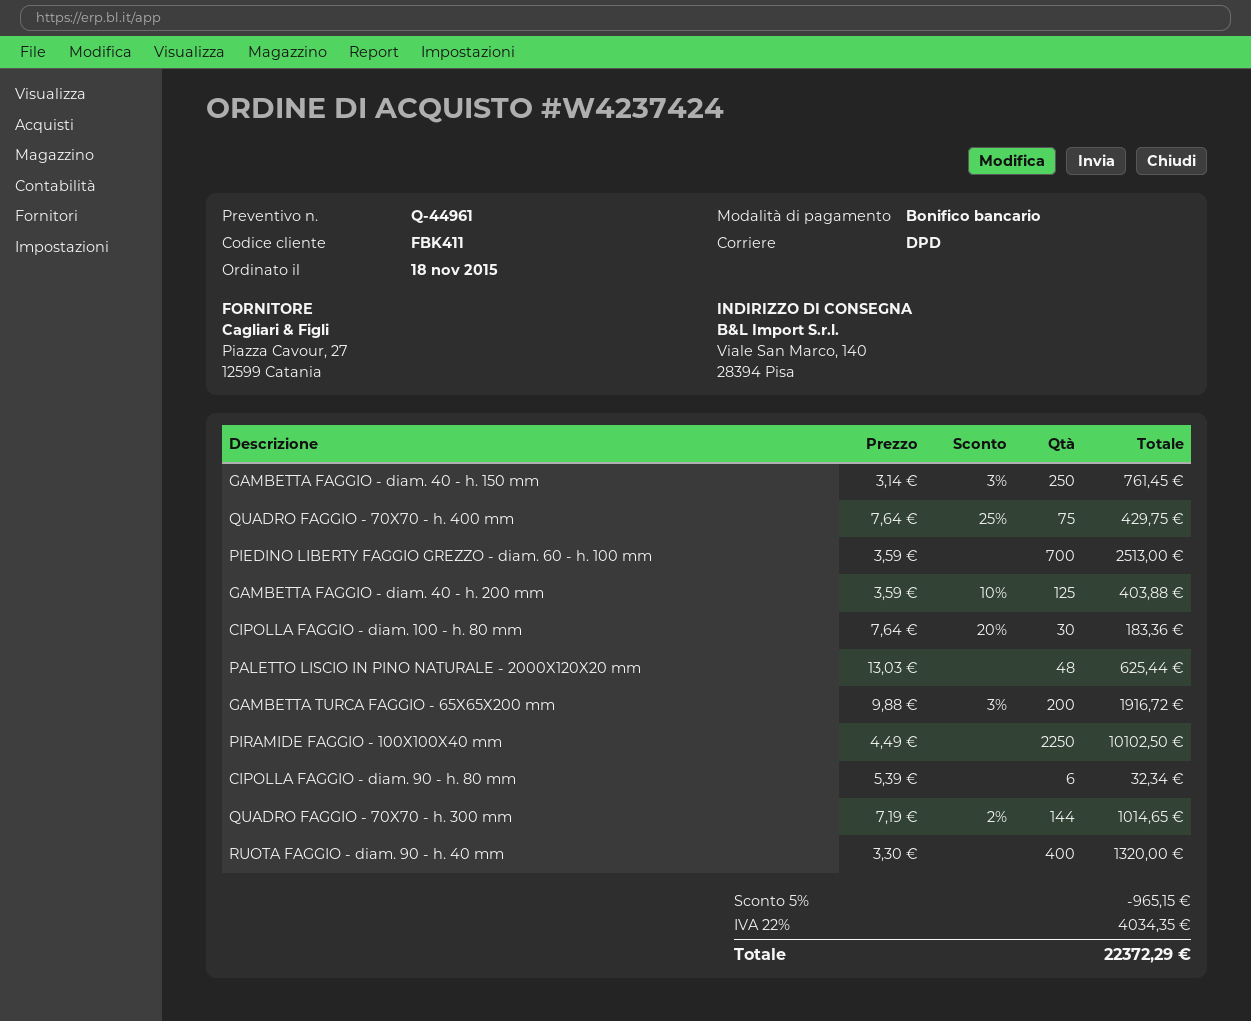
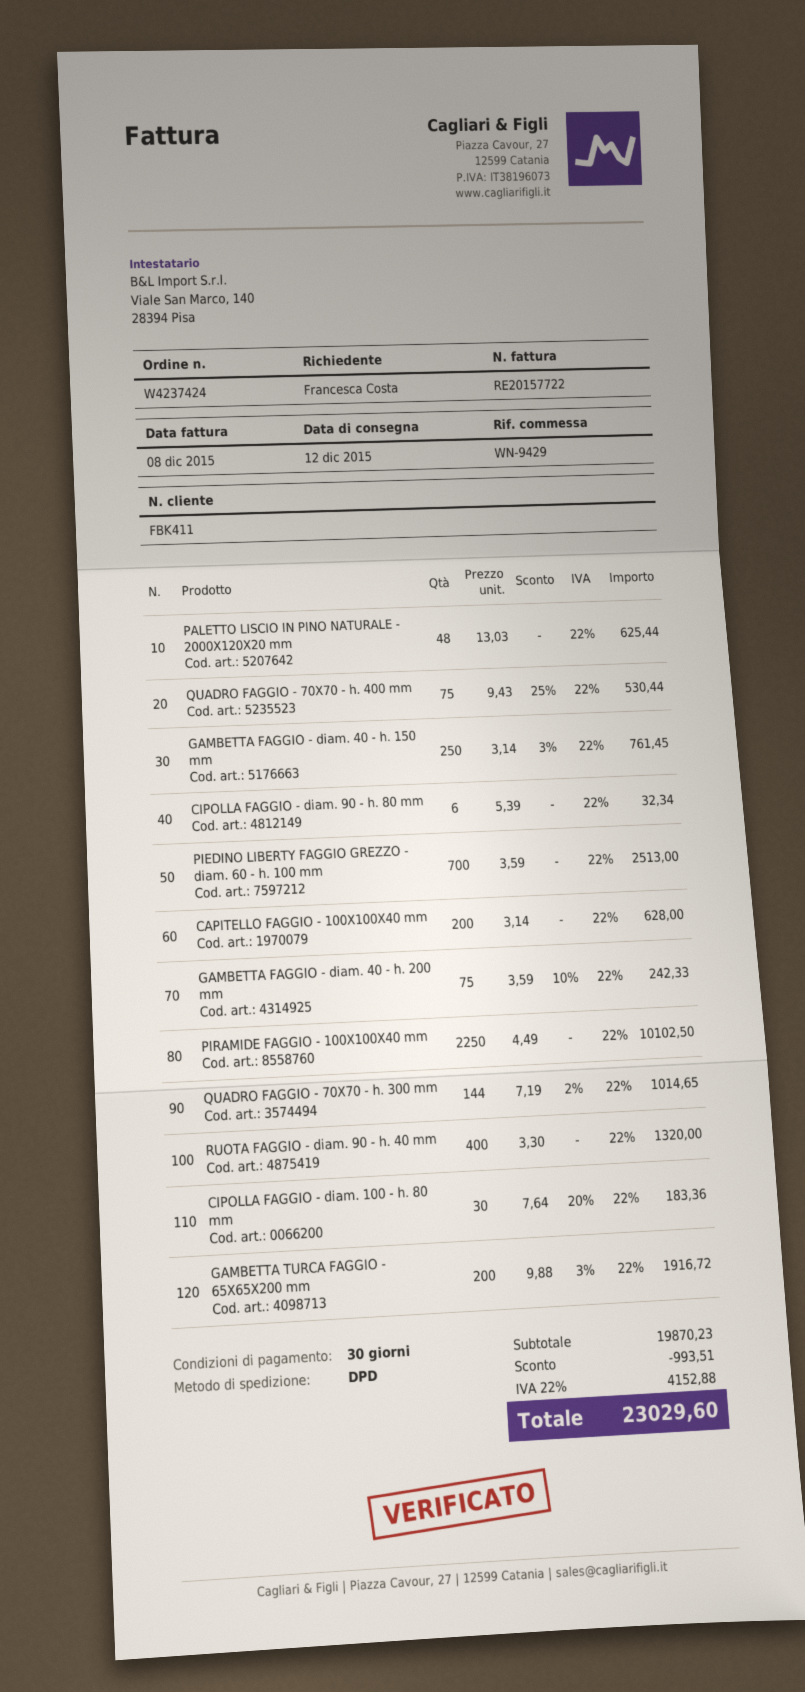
QUADRO FAGGIO - 70X70 - h. 400 mm: 75 x 7.64 - 25% = 429.75 -> 75 x 9.43 - 25% = 530.44
GAMBETTA FAGGIO - diam. 40 - h. 200 mm: 125 x 3.59 - 10% = 403.88 -> 75 x 3.59 - 10% = 242.33
CAPITELLO FAGGIO - 100X100X40 mm: none -> 200 x 3.14 = 628.00
discount: 965.15 -> 993.51
tax: 22% = 4034.35 -> 22% = 4152.88
total: 22372.29 -> 23029.60

